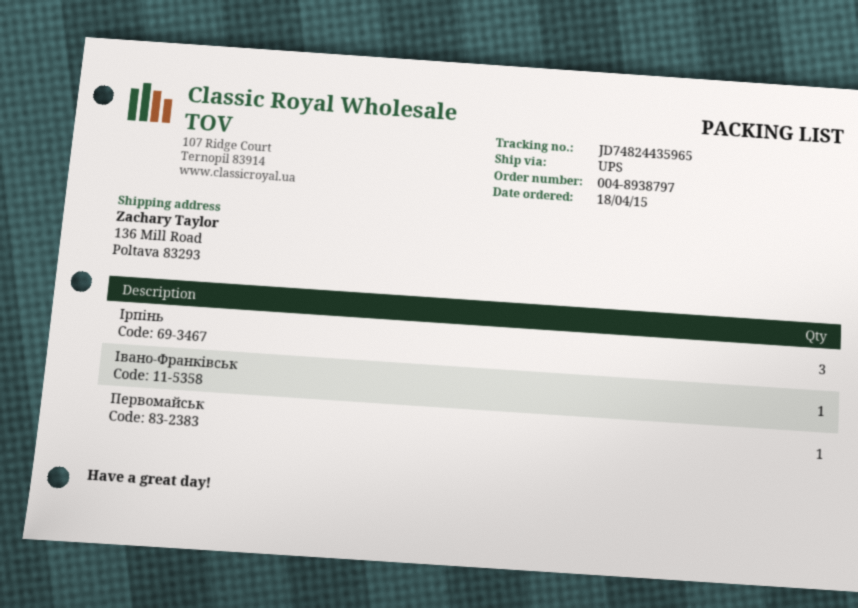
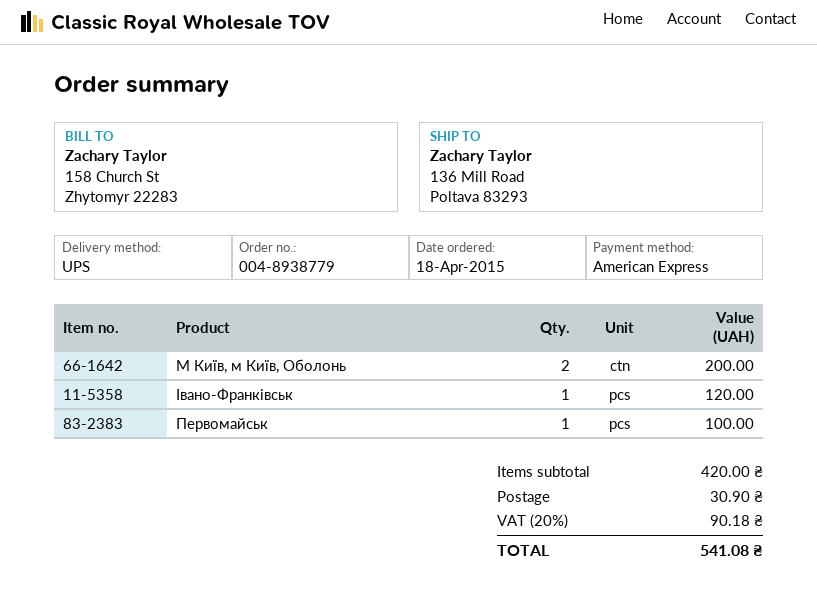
order number: 004-8938797 -> 004-8938779
Ірпінь: 3 -> none
М Київ, м Київ, Оболонь: none -> 2

